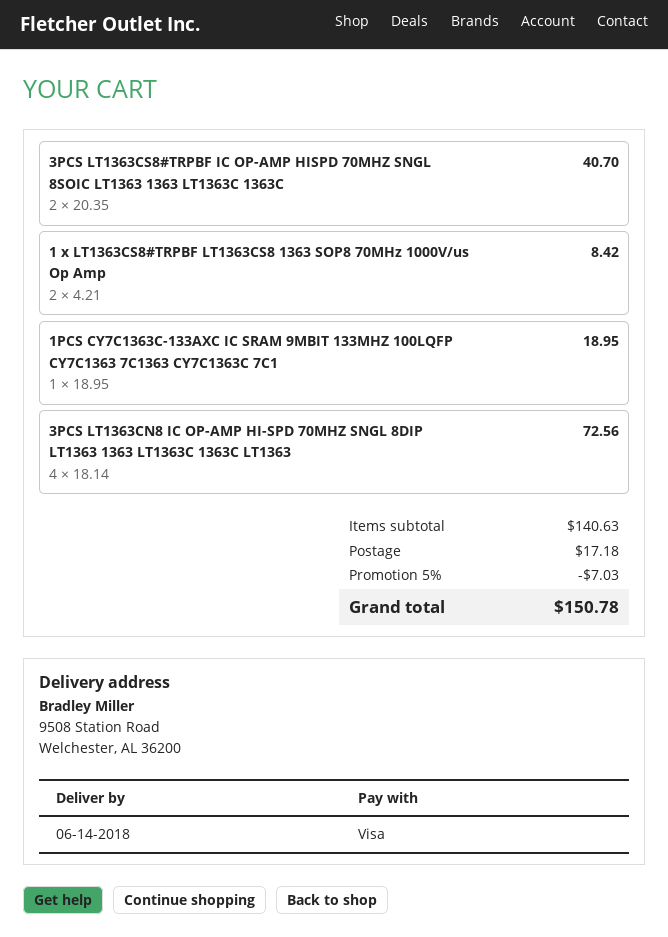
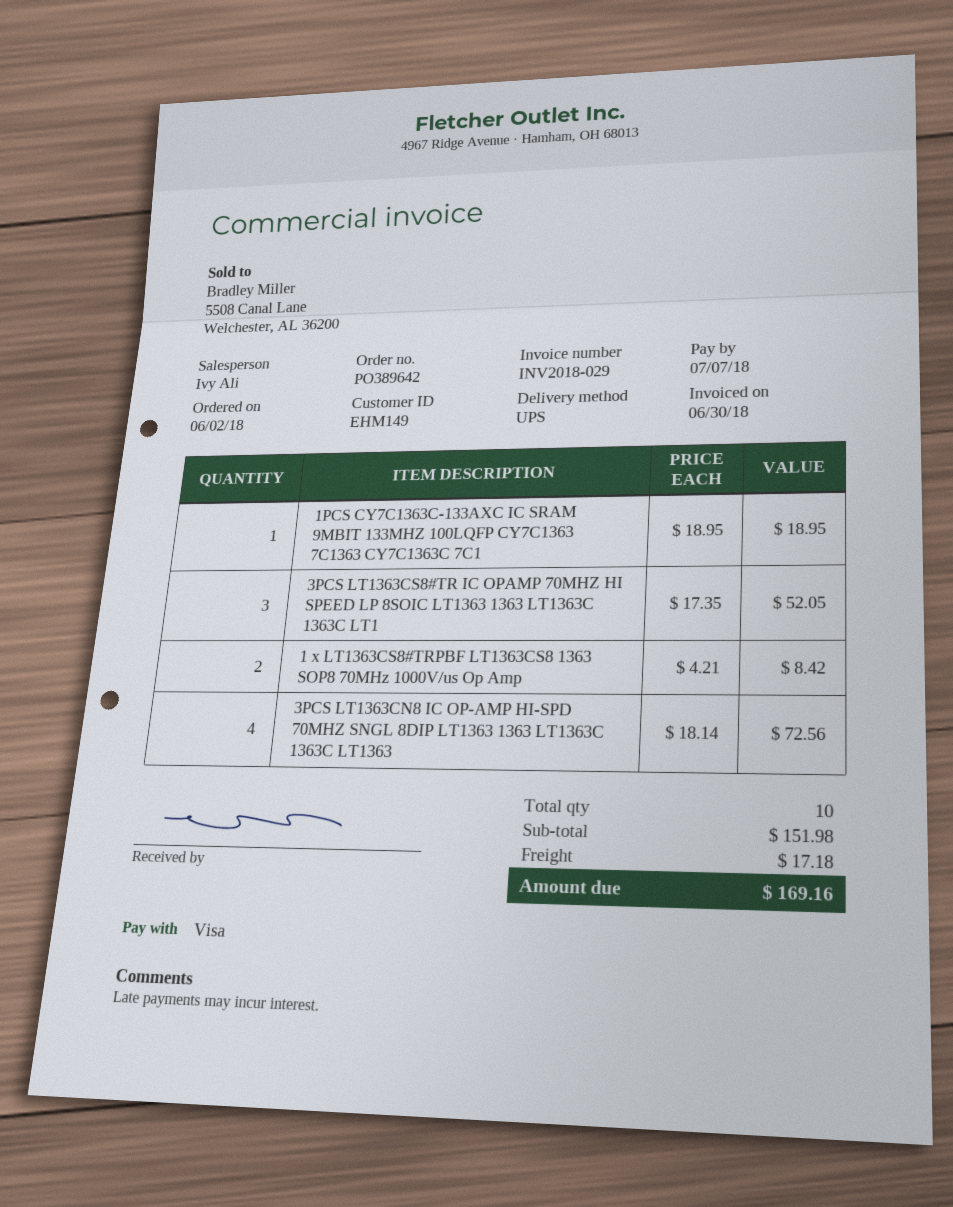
3PCS LT1363CS8#TRPBF IC OP-AMP HISPD 70MHZ SNGL 8SOIC LT1363 1363 LT1363C 1363C: 2 x 20.35 = 40.70 -> none
3PCS LT1363CS8#TR IC OPAMP 70MHZ HI SPEED LP 8SOIC LT1363 1363 LT1363C 1363C LT1: none -> 3 x 17.35 = 52.05
subtotal: 140.63 -> 151.98
discount: 5% = 7.03 -> none
total: 150.78 -> 169.16

